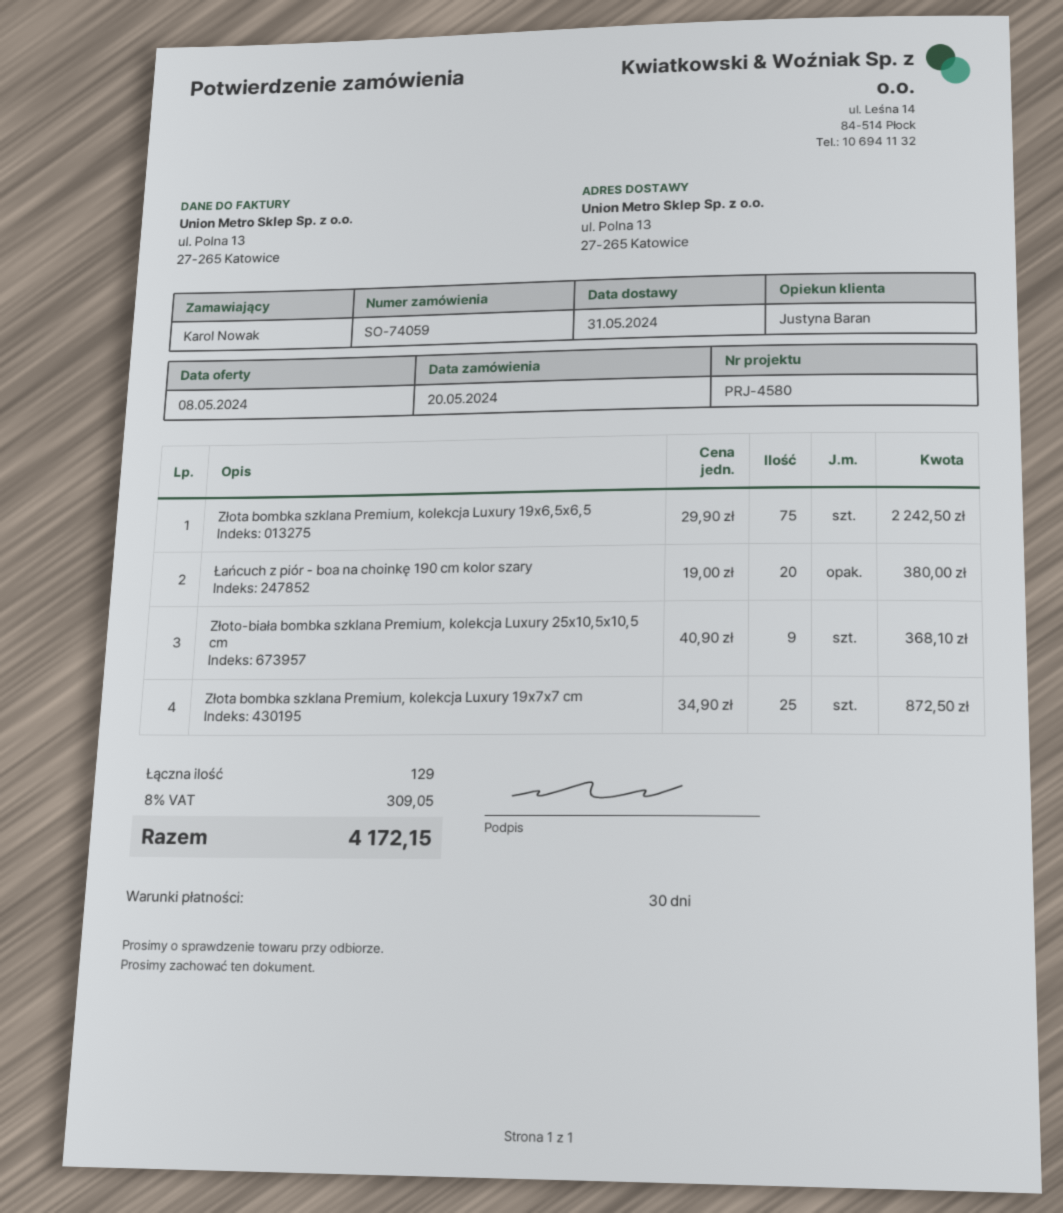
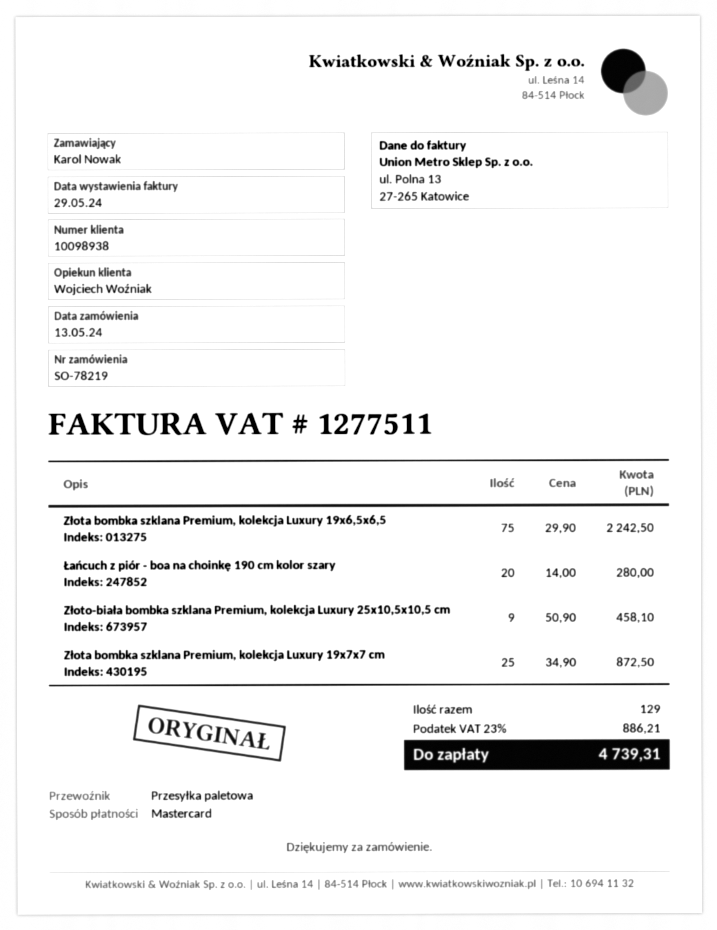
order number: SO-74059 -> SO-78219
order date: 2024-05-20 -> 2024-05-13
sales rep: Justyna Baran -> Wojciech Woźniak
Łańcuch z piór - boa na choinkę 190 cm kolor szary: 20 x 19.00 = 380.00 -> 20 x 14.00 = 280.00
Złoto-biała bombka szklana Premium, kolekcja Luxury 25x10,5x10,5 cm: 9 x 40.90 = 368.10 -> 9 x 50.90 = 458.10
tax: 8% = 309.05 -> 23% = 886.21
total: 4172.15 -> 4739.31

